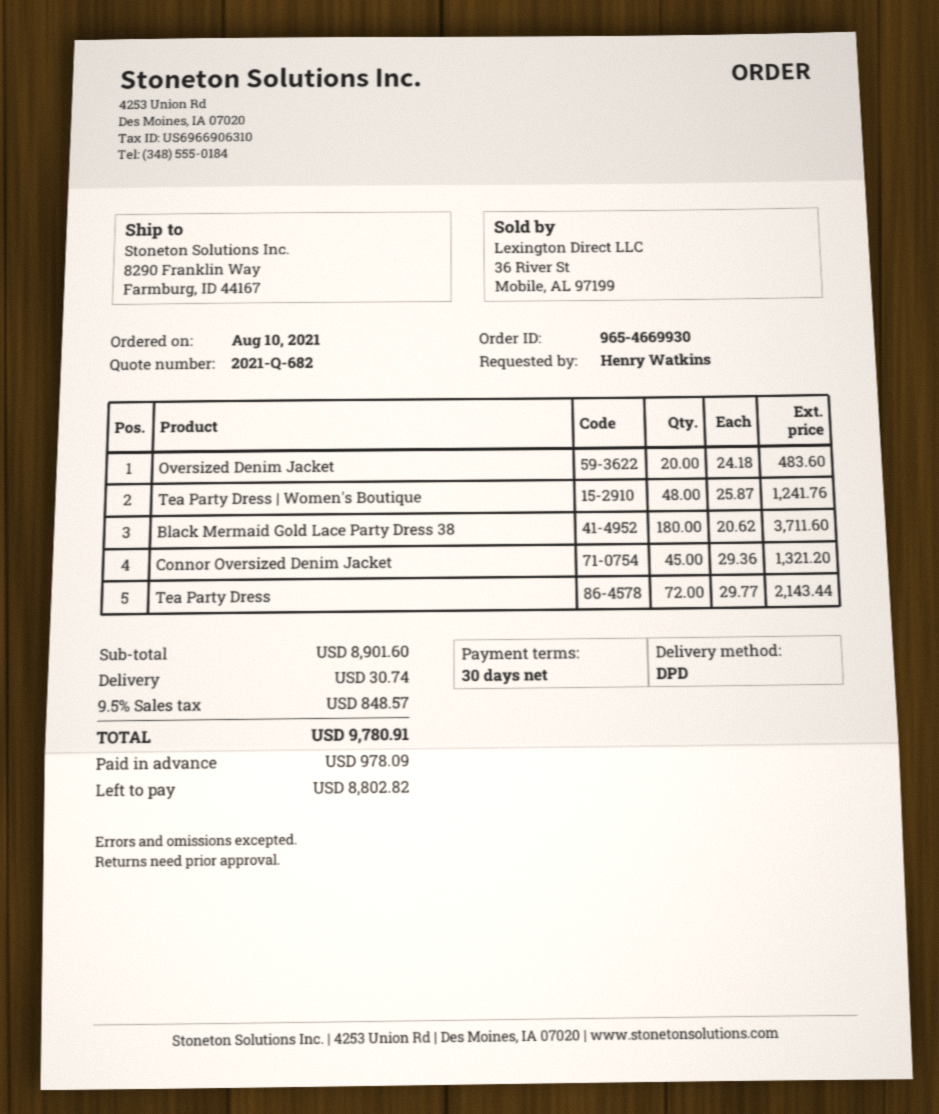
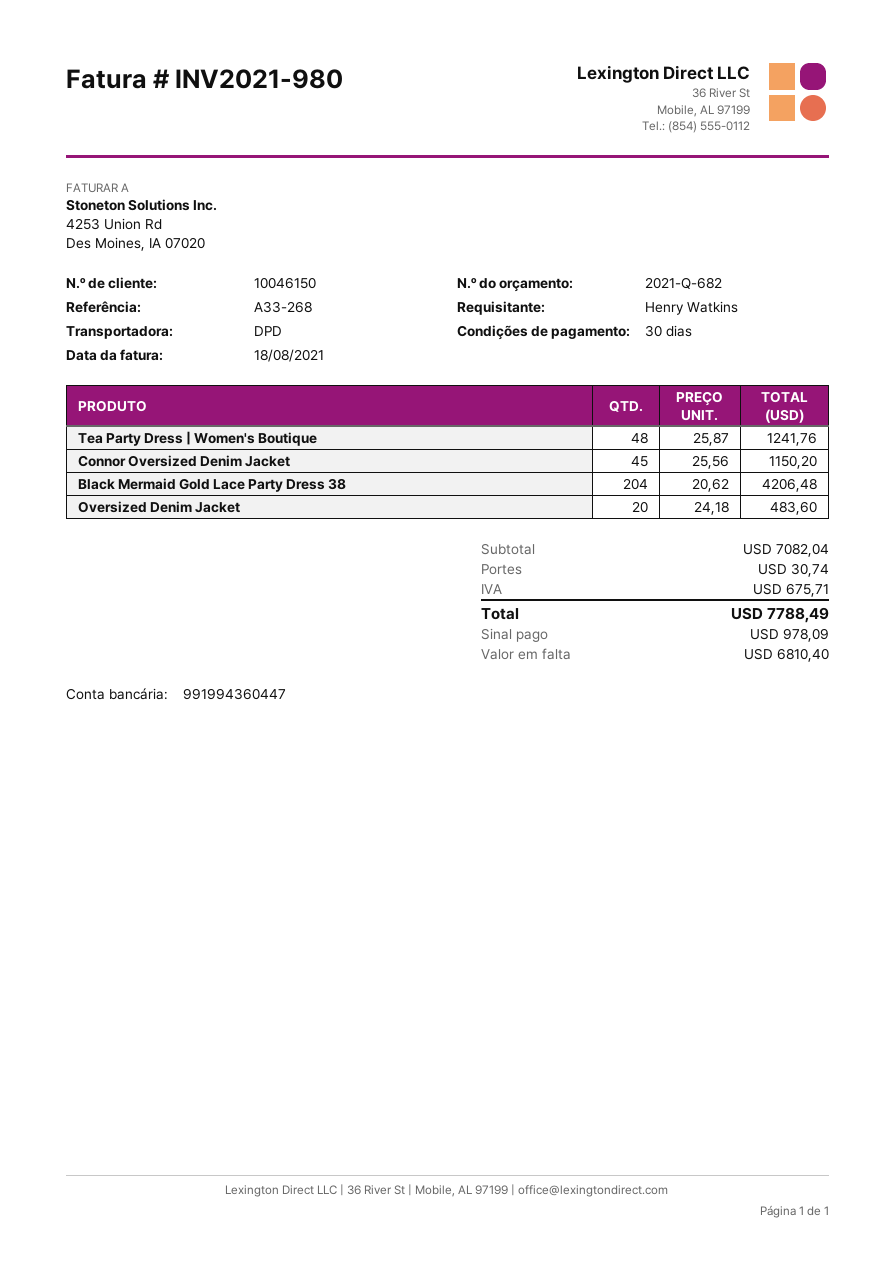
Black Mermaid Gold Lace Party Dress 38: 180 x 20.62 = 3711.60 -> 204 x 20.62 = 4206.48
Connor Oversized Denim Jacket: 45 x 29.36 = 1321.20 -> 45 x 25.56 = 1150.20
Tea Party Dress: 72 x 29.77 = 2143.44 -> none
subtotal: 8901.60 -> 7082.04
tax: 848.57 -> 675.71
total: 9780.91 -> 7788.49
balance: 8802.82 -> 6810.40

